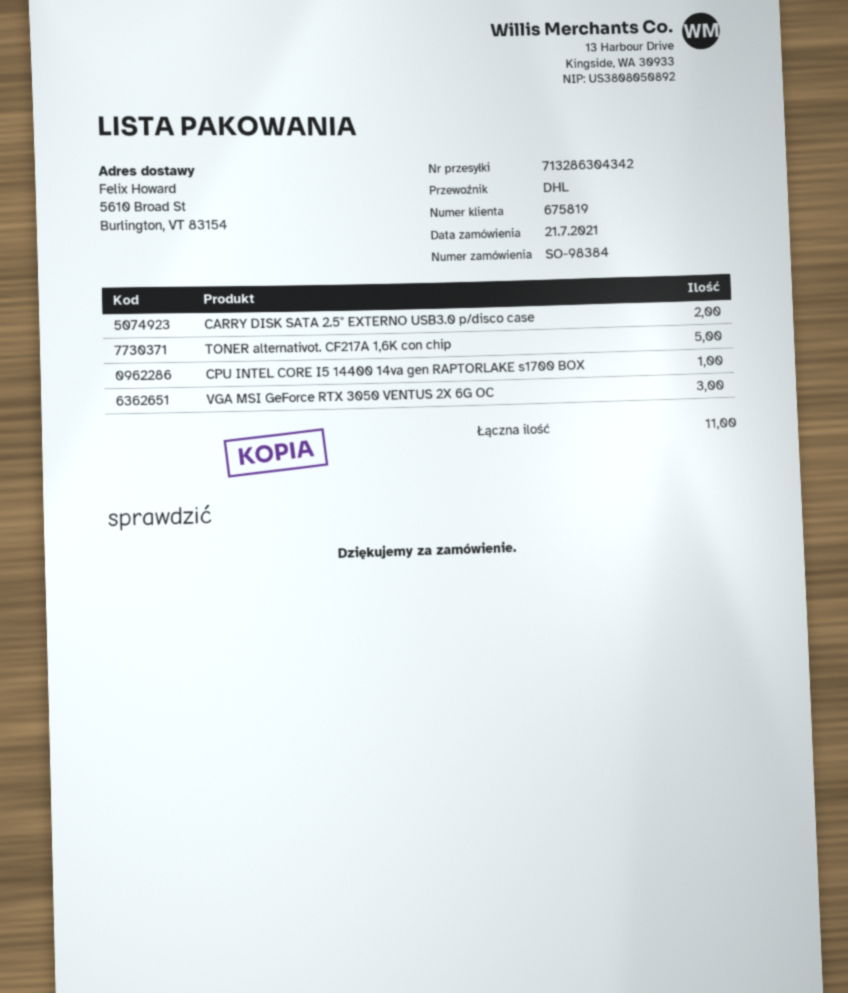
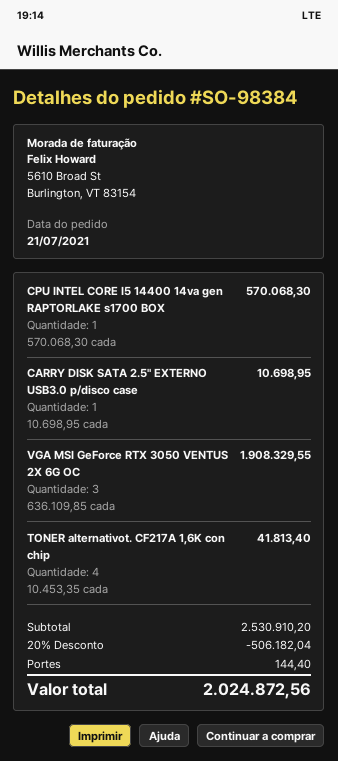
CARRY DISK SATA 2.5" EXTERNO USB3.0 p/disco case: 2 -> 1
TONER alternativot. CF217A 1,6K con chip: 5 -> 4

